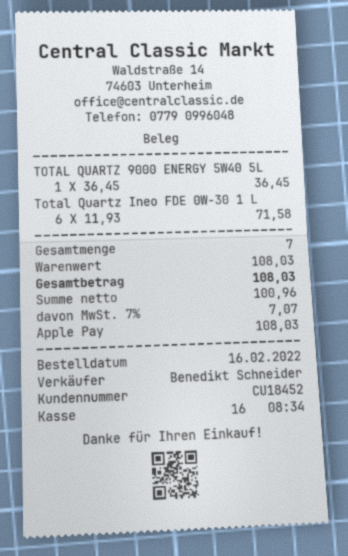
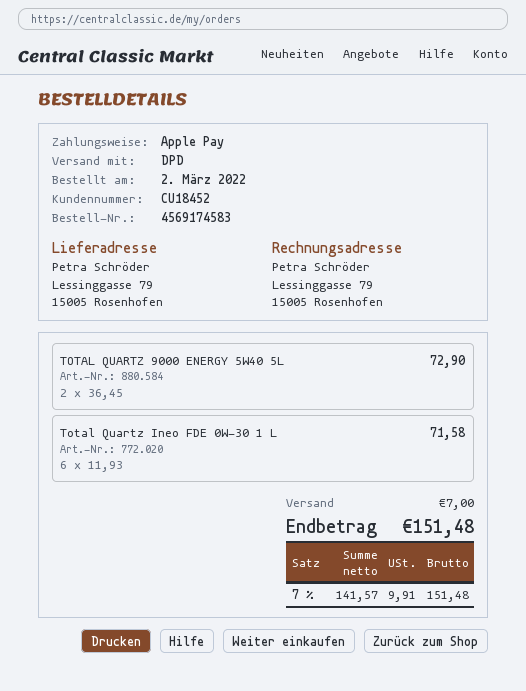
order date: 2022-02-16 -> 2022-03-02
TOTAL QUARTZ 9000 ENERGY 5W40 5L: 1 x 36.45 = 36.45 -> 2 x 36.45 = 72.90
shipping: none -> 7.00
net: 100.96 -> 141.57
tax: 7% = 7.07 -> 7% = 9.91
total: 108.03 -> 151.48

